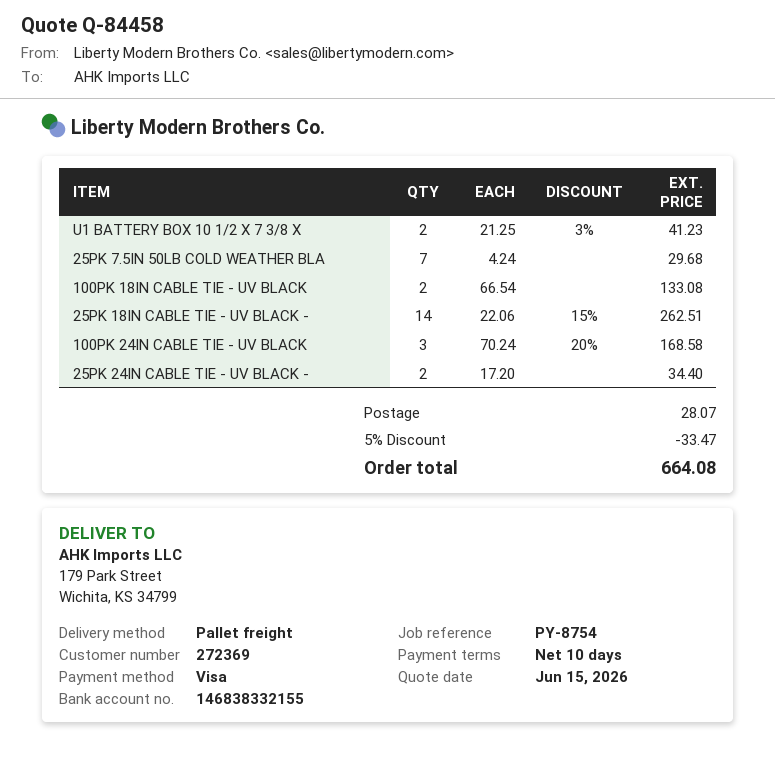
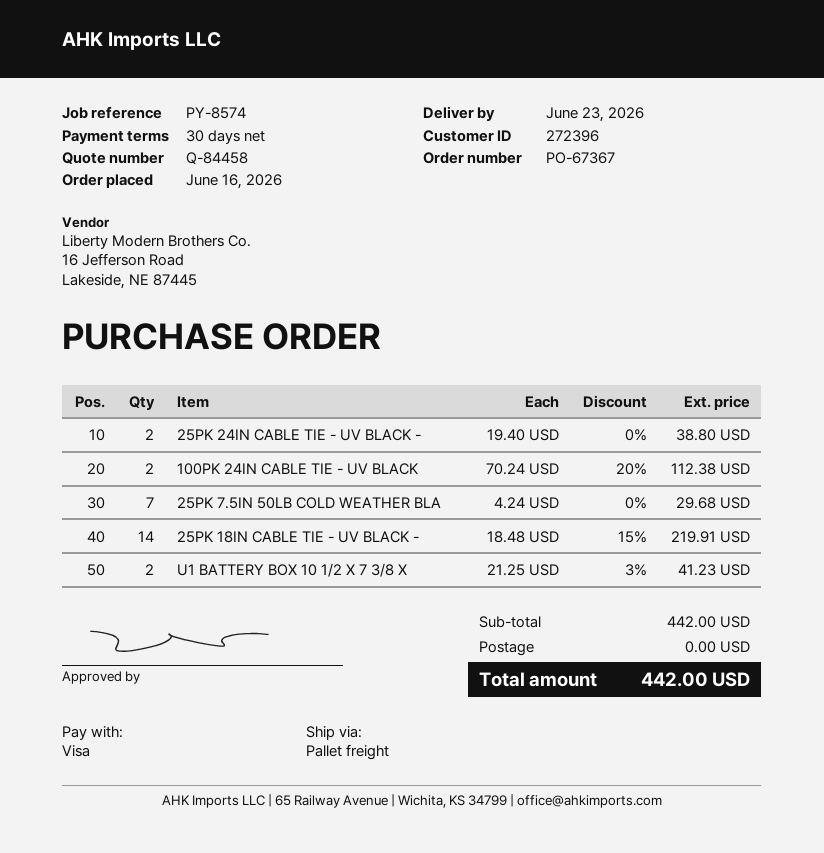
payment terms: 10 days -> 30 days
customer number: 272369 -> 272396
reference: PY-8754 -> PY-8574
100PK 18IN CABLE TIE - UV BLACK: 2 x 66.54 = 133.08 -> none
25PK 18IN CABLE TIE - UV BLACK -: 14 x 22.06 - 15% = 262.51 -> 14 x 18.48 - 15% = 219.91
100PK 24IN CABLE TIE - UV BLACK: 3 x 70.24 - 20% = 168.58 -> 2 x 70.24 - 20% = 112.38
25PK 24IN CABLE TIE - UV BLACK -: 2 x 17.20 = 34.40 -> 2 x 19.40 = 38.80
discount: 5% = 33.47 -> none
shipping: 28.07 -> 0.00
total: 664.08 -> 442.00

